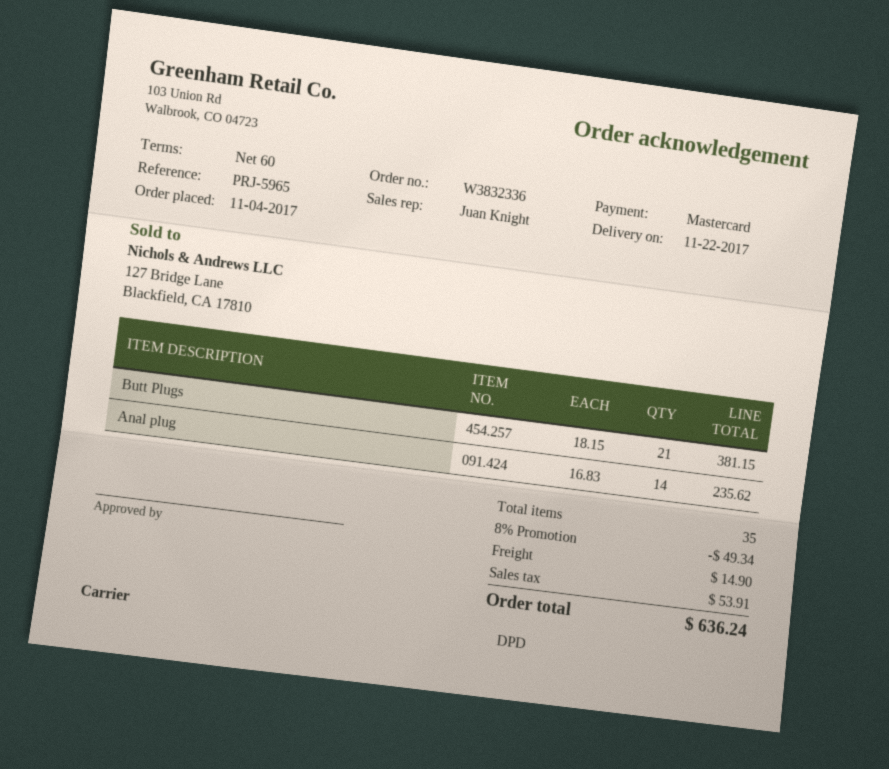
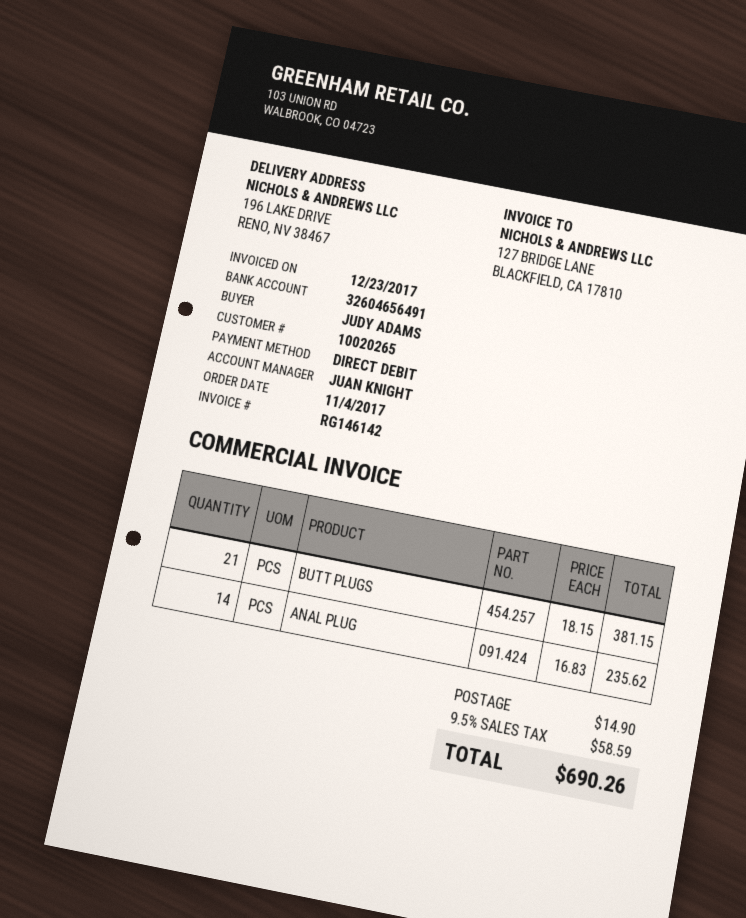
payment method: Mastercard -> direct debit
discount: 8% = 49.34 -> none
tax: 53.91 -> 58.59
total: 636.24 -> 690.26

